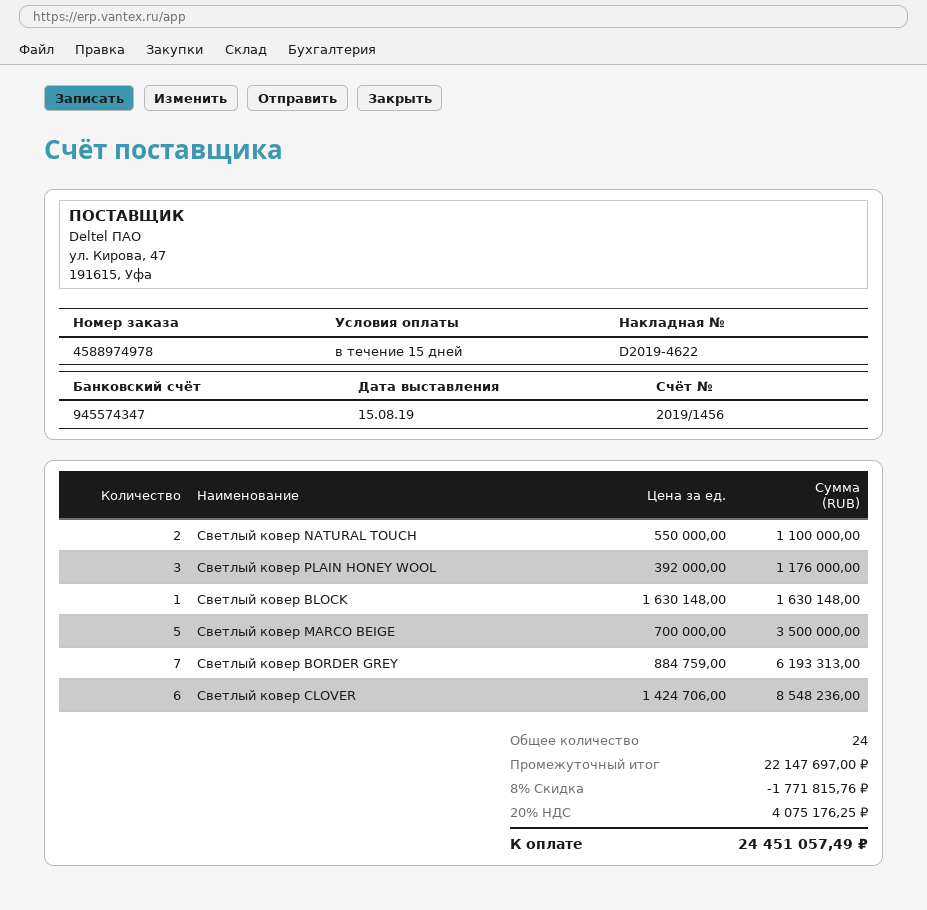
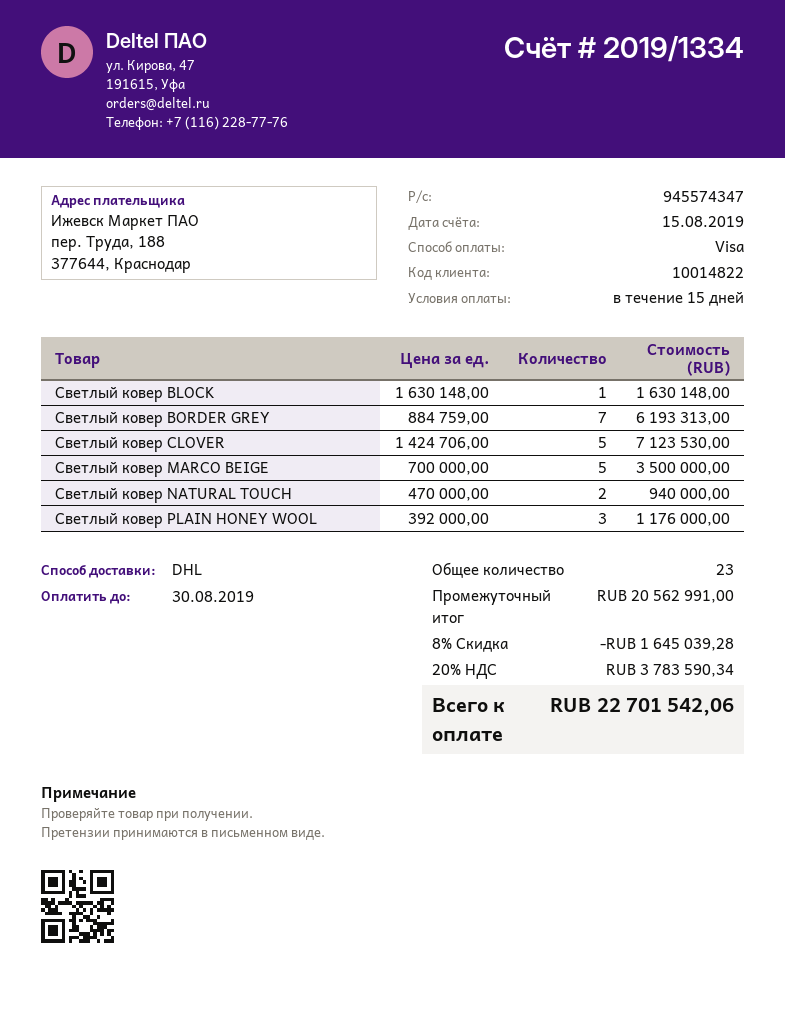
invoice number: 2019/1456 -> 2019/1334
Светлый ковер NATURAL TOUCH: 2 x 550000.00 = 1100000.00 -> 2 x 470000.00 = 940000.00
Светлый ковер CLOVER: 6 x 1424706.00 = 8548236.00 -> 5 x 1424706.00 = 7123530.00
total quantity: 24 -> 23
subtotal: 22147697.00 -> 20562991.00
discount: 8% = 1771815.76 -> 8% = 1645039.28
tax: 20% = 4075176.25 -> 20% = 3783590.34
total: 24451057.49 -> 22701542.06

